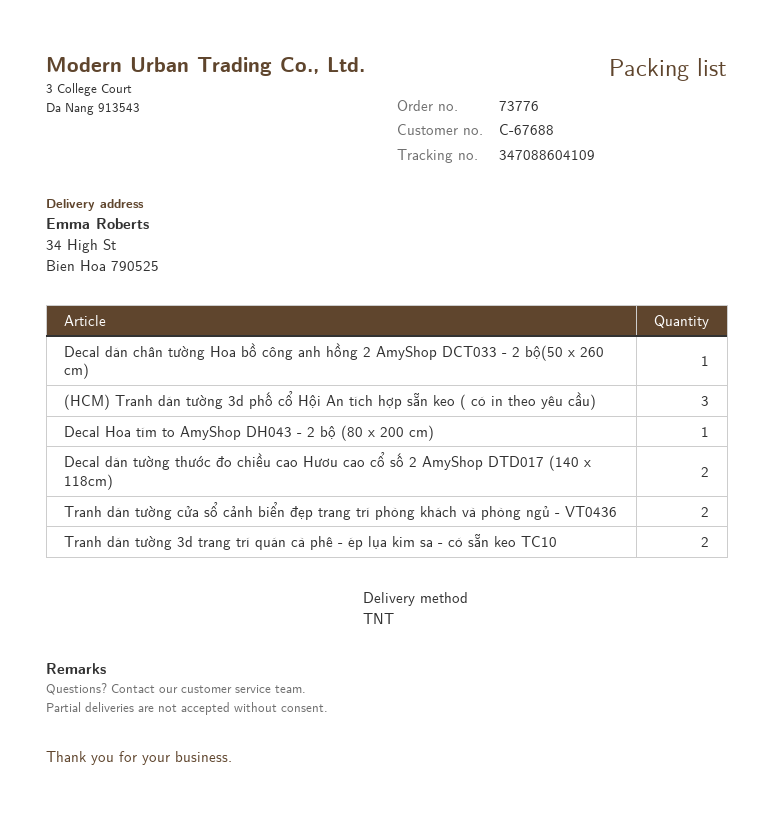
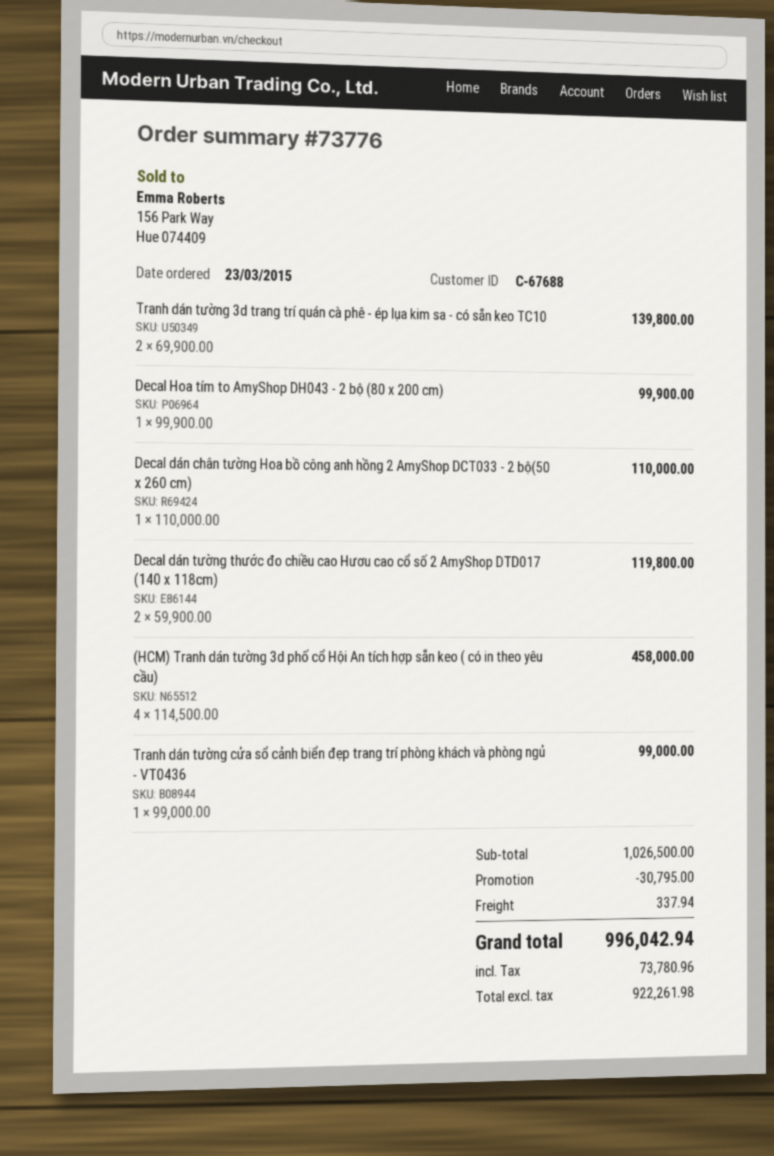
(HCM) Tranh dán tường 3d phố cổ Hội An tích hợp sẵn keo ( có in theo yêu cầu): 3 -> 4
Tranh dán tường cửa sổ cảnh biển đẹp trang trí phòng khách và phòng ngủ - VT0436: 2 -> 1

